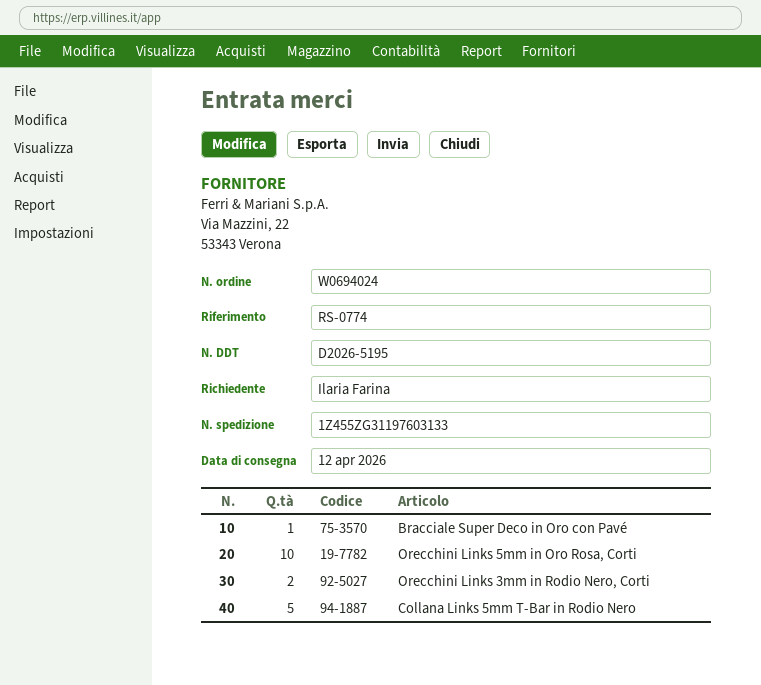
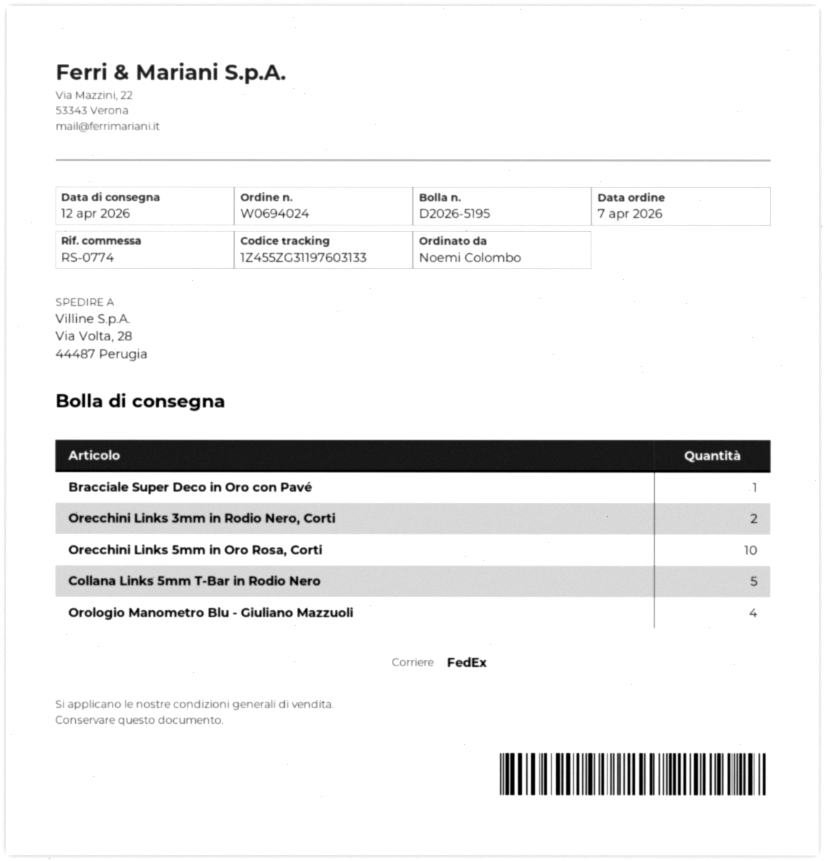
ordered by: Ilaria Farina -> Noemi Colombo
Orologio Manometro Blu - Giuliano Mazzuoli: none -> 4

